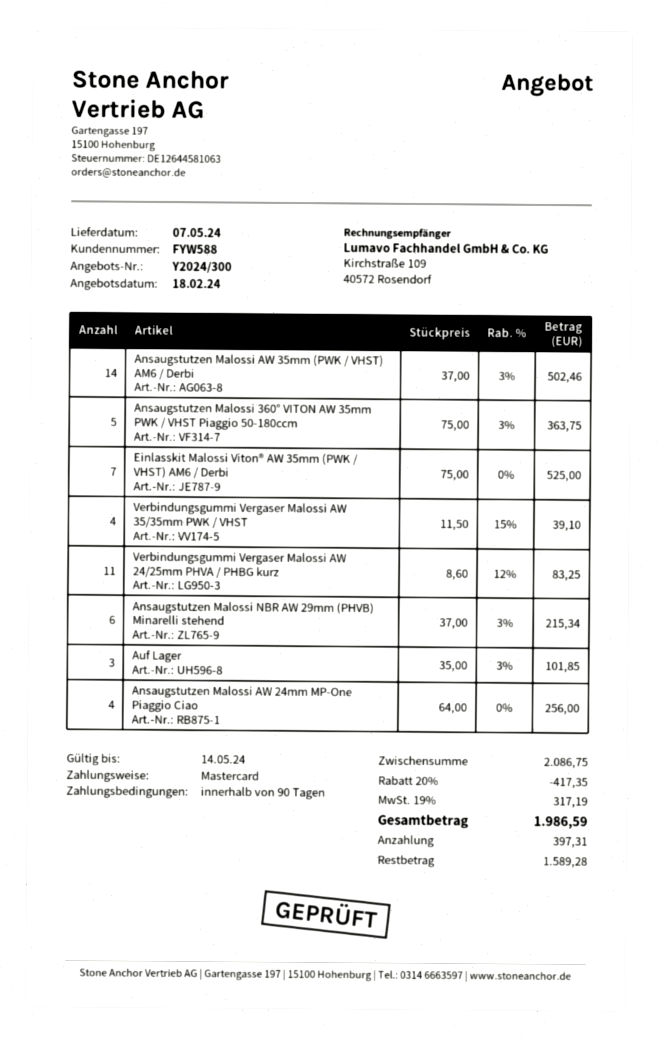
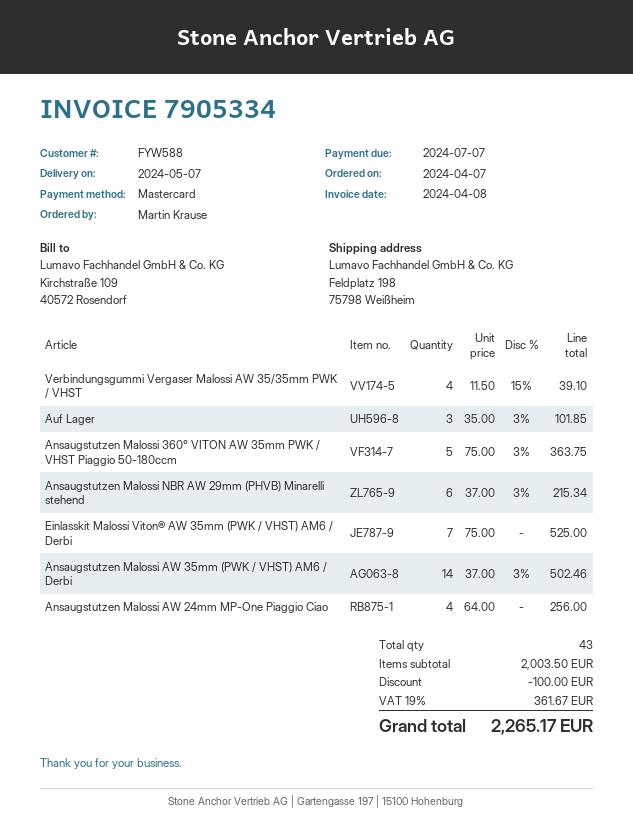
Verbindungsgummi Vergaser Malossi AW 24/25mm PHVA / PHBG kurz: 11 x 8.60 - 12% = 83.25 -> none
subtotal: 2086.75 -> 2003.50
discount: 417.35 -> 100.00
tax: 19% = 317.19 -> 19% = 361.67
total: 1986.59 -> 2265.17

